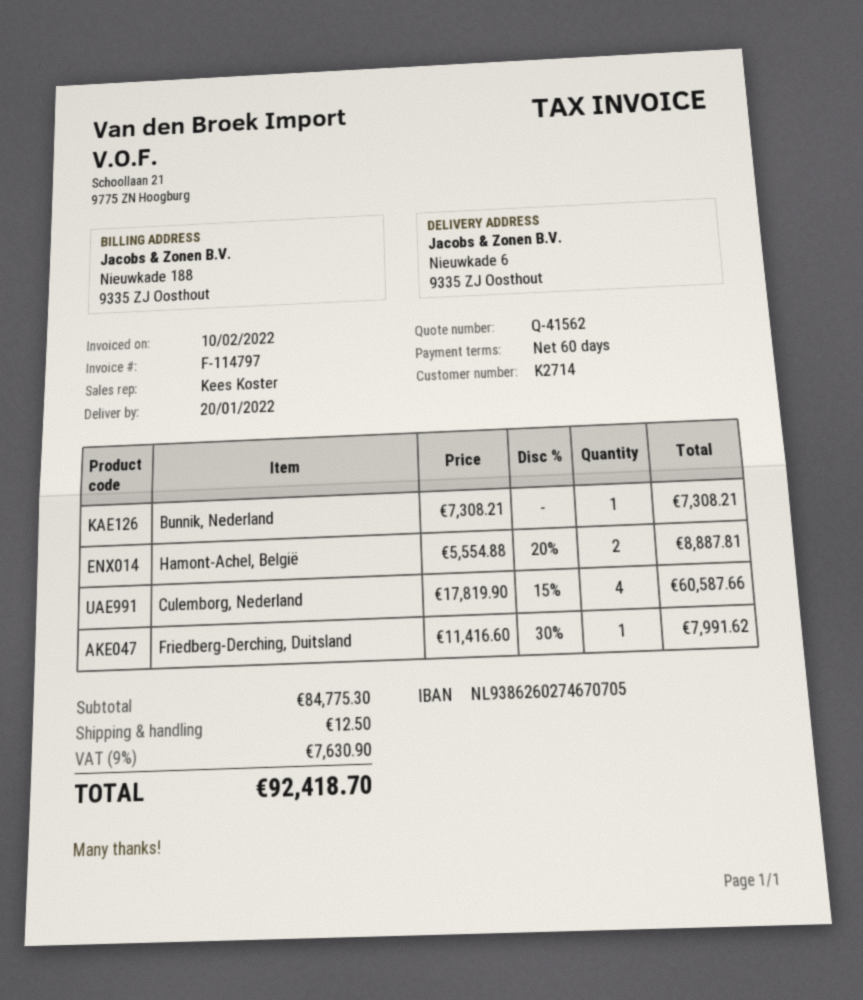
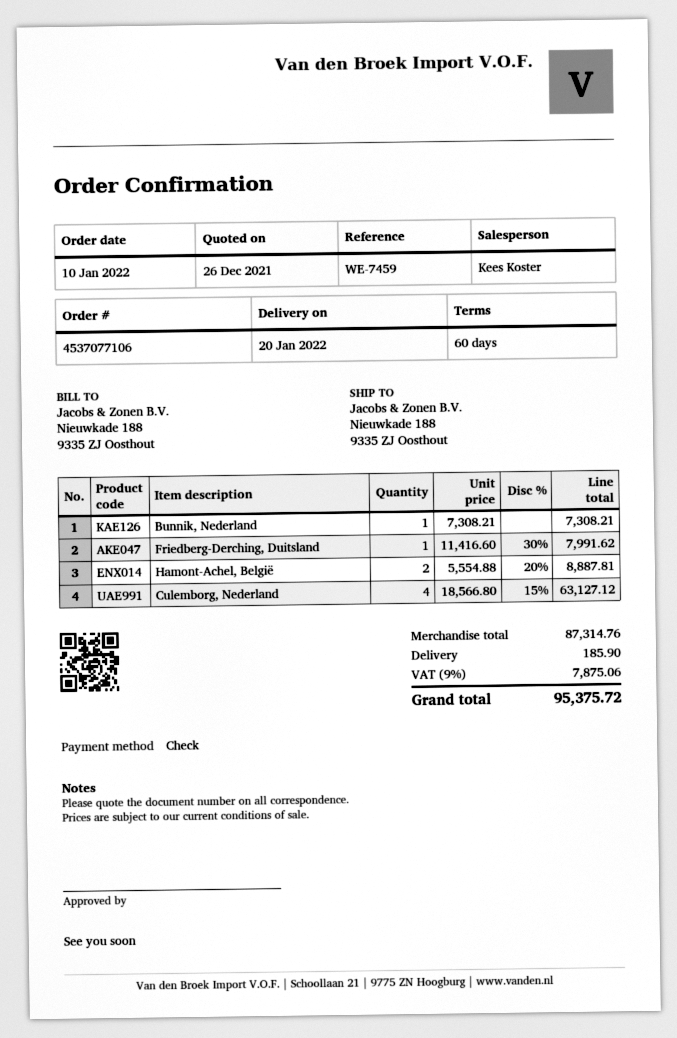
ship to: Nieuwkade 6, 9335 ZJ Oosthout -> Nieuwkade 188, 9335 ZJ Oosthout
Culemborg, Nederland: 4 x 17819.90 - 15% = 60587.66 -> 4 x 18566.80 - 15% = 63127.12
subtotal: 84775.30 -> 87314.76
shipping: 12.50 -> 185.90
tax: 9% = 7630.90 -> 9% = 7875.06
total: 92418.70 -> 95375.72

